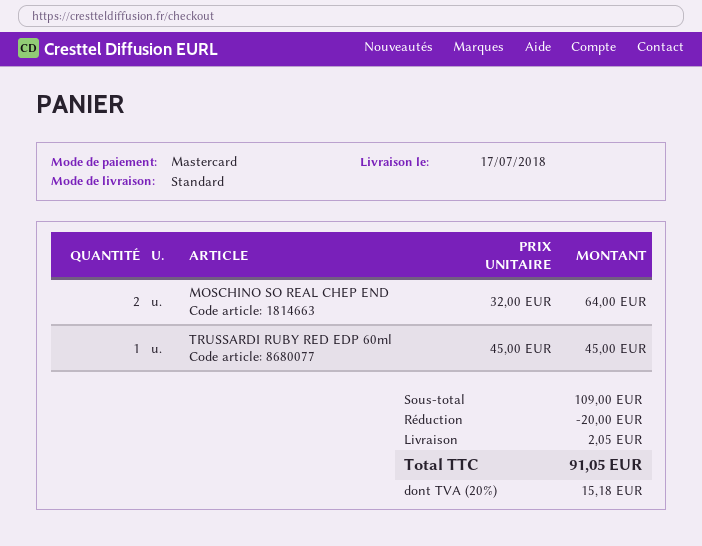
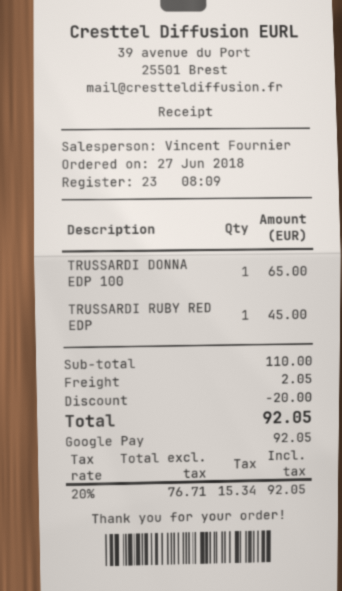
payment method: Mastercard -> Google Pay
MOSCHINO SO REAL CHEP END: 2 for 64.00 -> none
TRUSSARDI DONNA EDP 100: none -> 1 for 65.00
subtotal: 109.00 -> 110.00
tax: 20% = 15.18 -> 20% = 15.34
total: 91.05 -> 92.05

